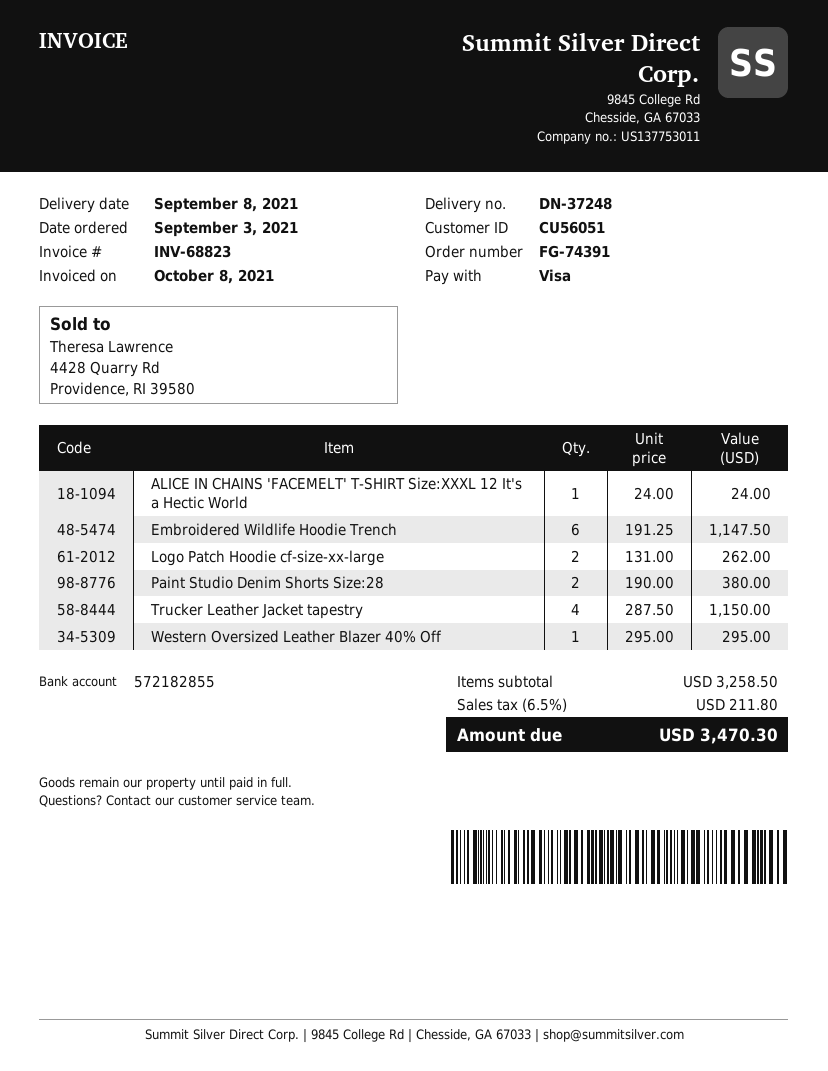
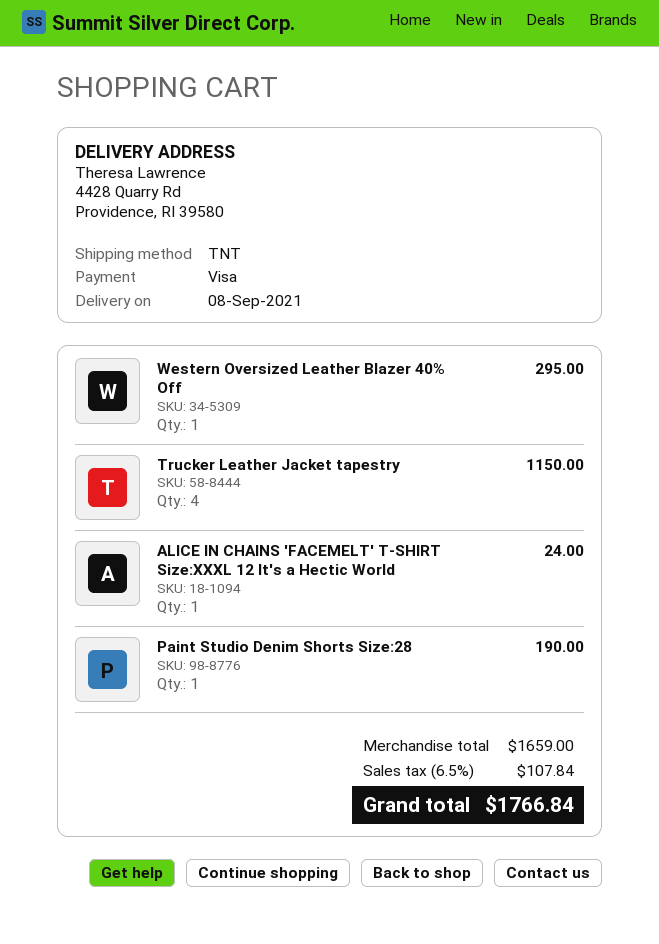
Embroidered Wildlife Hoodie Trench: 6 for 1147.50 -> none
Logo Patch Hoodie cf-size-xx-large: 2 for 262.00 -> none
Paint Studio Denim Shorts Size:28: 2 for 380.00 -> 1 for 190.00
subtotal: 3258.50 -> 1659.00
tax: 6.5% = 211.80 -> 6.5% = 107.84
total: 3470.30 -> 1766.84

